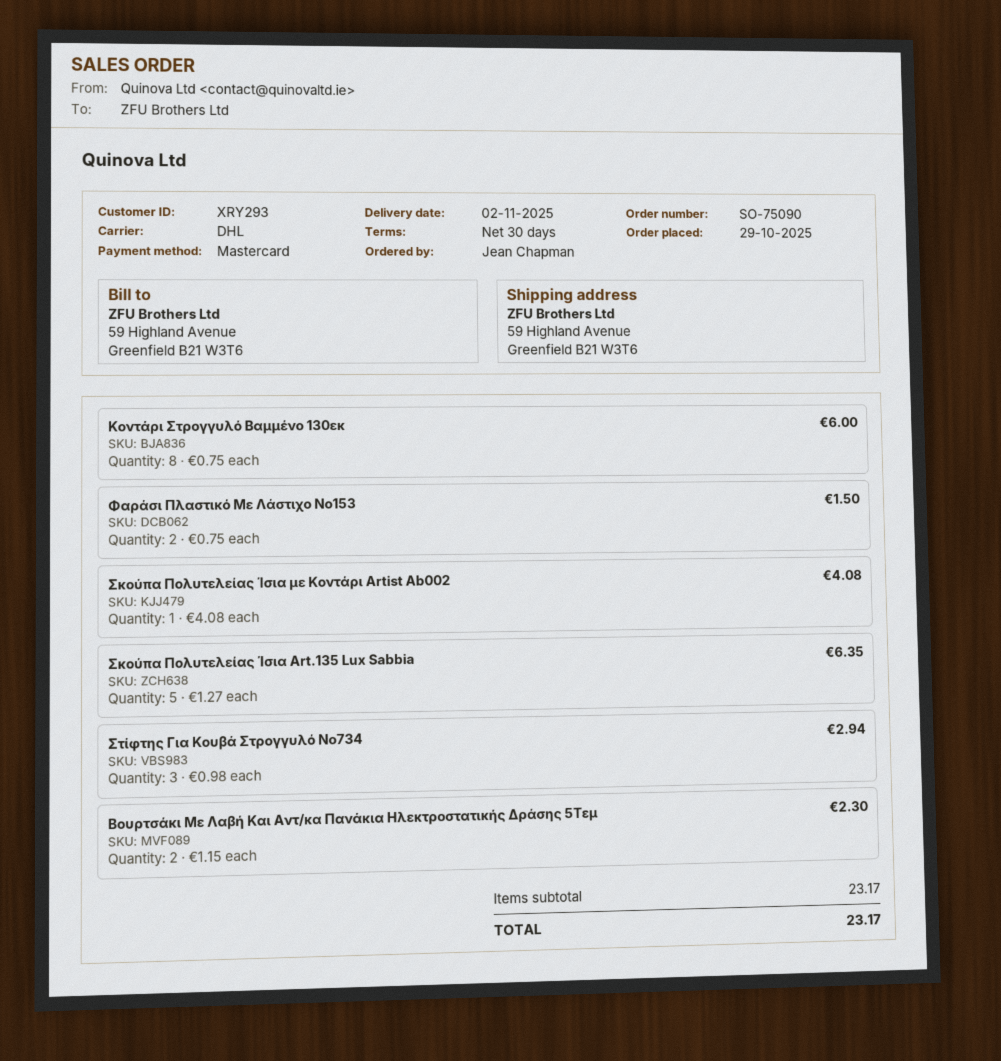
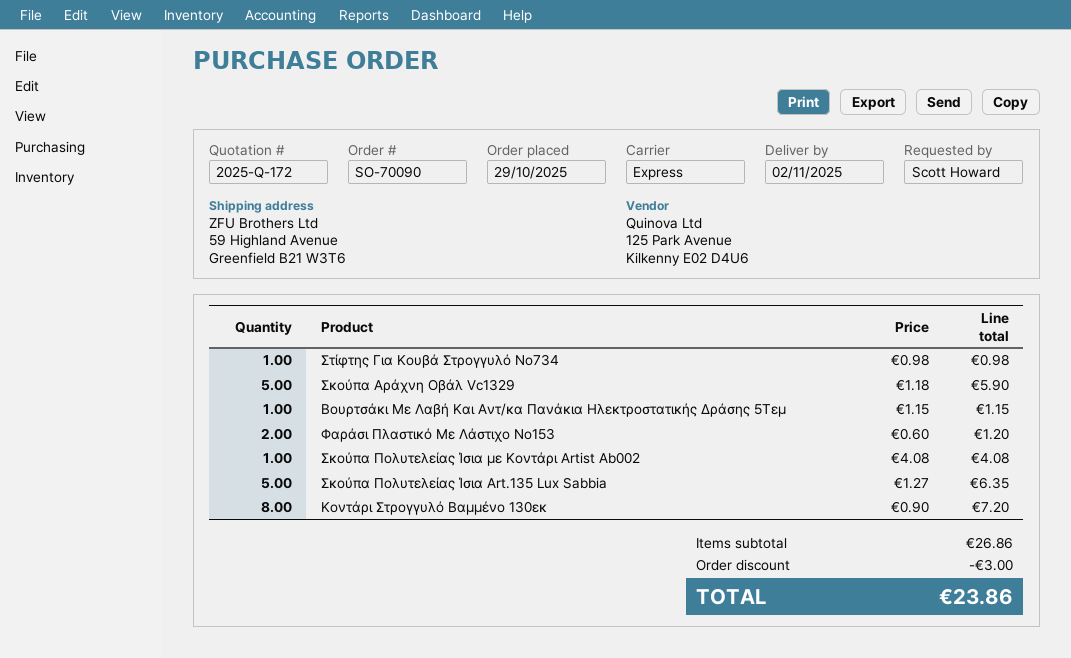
order number: SO-75090 -> SO-70090
ordered by: Jean Chapman -> Scott Howard
shipping method: DHL -> express
Κοντάρι Στρογγυλό Βαμμένο 130εκ: 8 x 0.75 = 6.00 -> 8 x 0.90 = 7.20
Φαράσι Πλαστικό Με Λάστιχο Νο153: 2 x 0.75 = 1.50 -> 2 x 0.60 = 1.20
Στίφτης Για Κουβά Στρογγυλό Νο734: 3 x 0.98 = 2.94 -> 1 x 0.98 = 0.98
Βουρτσάκι Με Λαβή Και Αντ/κα Πανάκια Ηλεκτροστατικής Δράσης 5Τεμ: 2 x 1.15 = 2.30 -> 1 x 1.15 = 1.15
Σκούπα Αράχνη Οβάλ Vc1329: none -> 5 x 1.18 = 5.90
subtotal: 23.17 -> 26.86
discount: none -> 3.00
total: 23.17 -> 23.86

